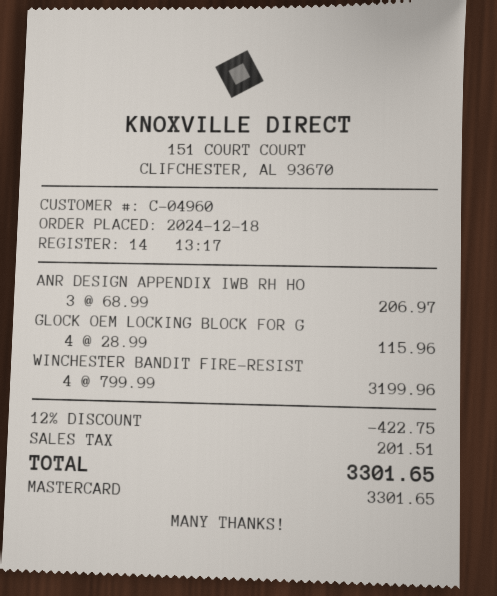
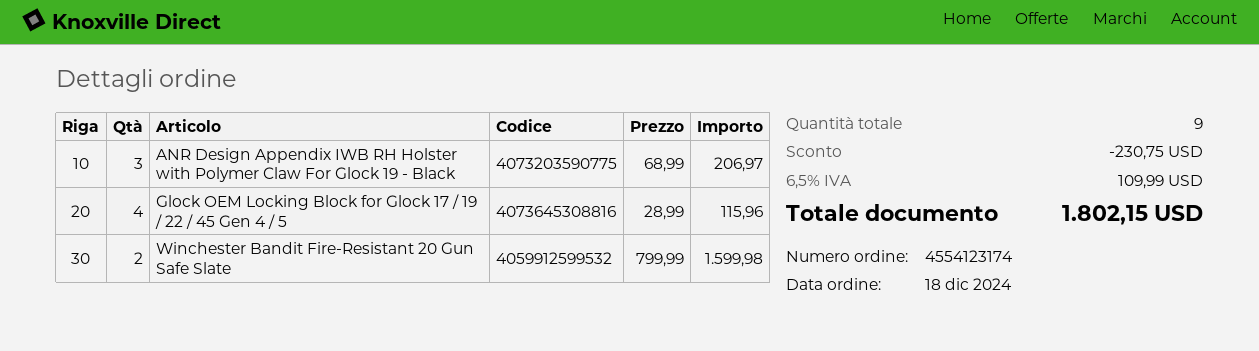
WINCHESTER BANDIT FIRE-RESIST: 4 x 799.99 = 3199.96 -> 2 x 799.99 = 1599.98
discount: 422.75 -> 230.75
tax: 201.51 -> 109.99
total: 3301.65 -> 1802.15

